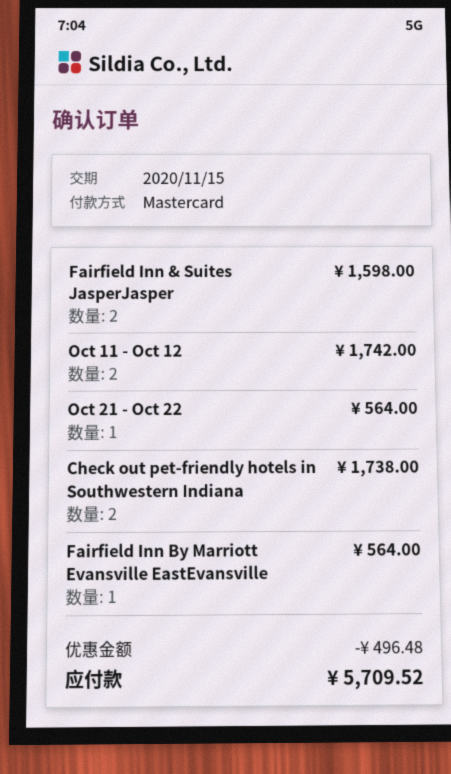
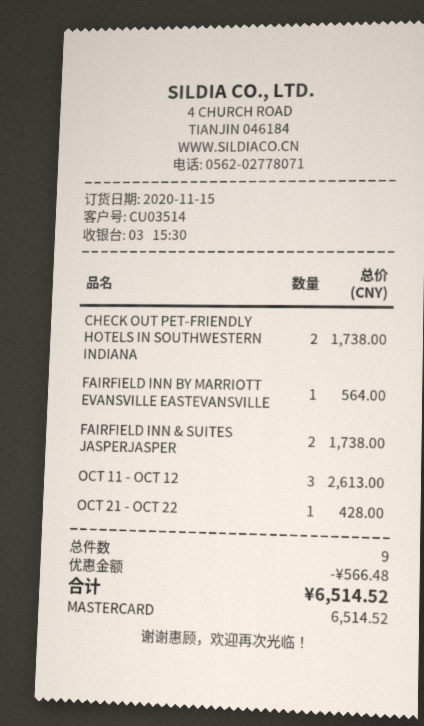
Fairfield Inn & Suites JasperJasper: 2 for 1598.00 -> 2 for 1738.00
Oct 11 - Oct 12: 2 for 1742.00 -> 3 for 2613.00
Oct 21 - Oct 22: 1 for 564.00 -> 1 for 428.00
discount: 496.48 -> 566.48
total: 5709.52 -> 6514.52

